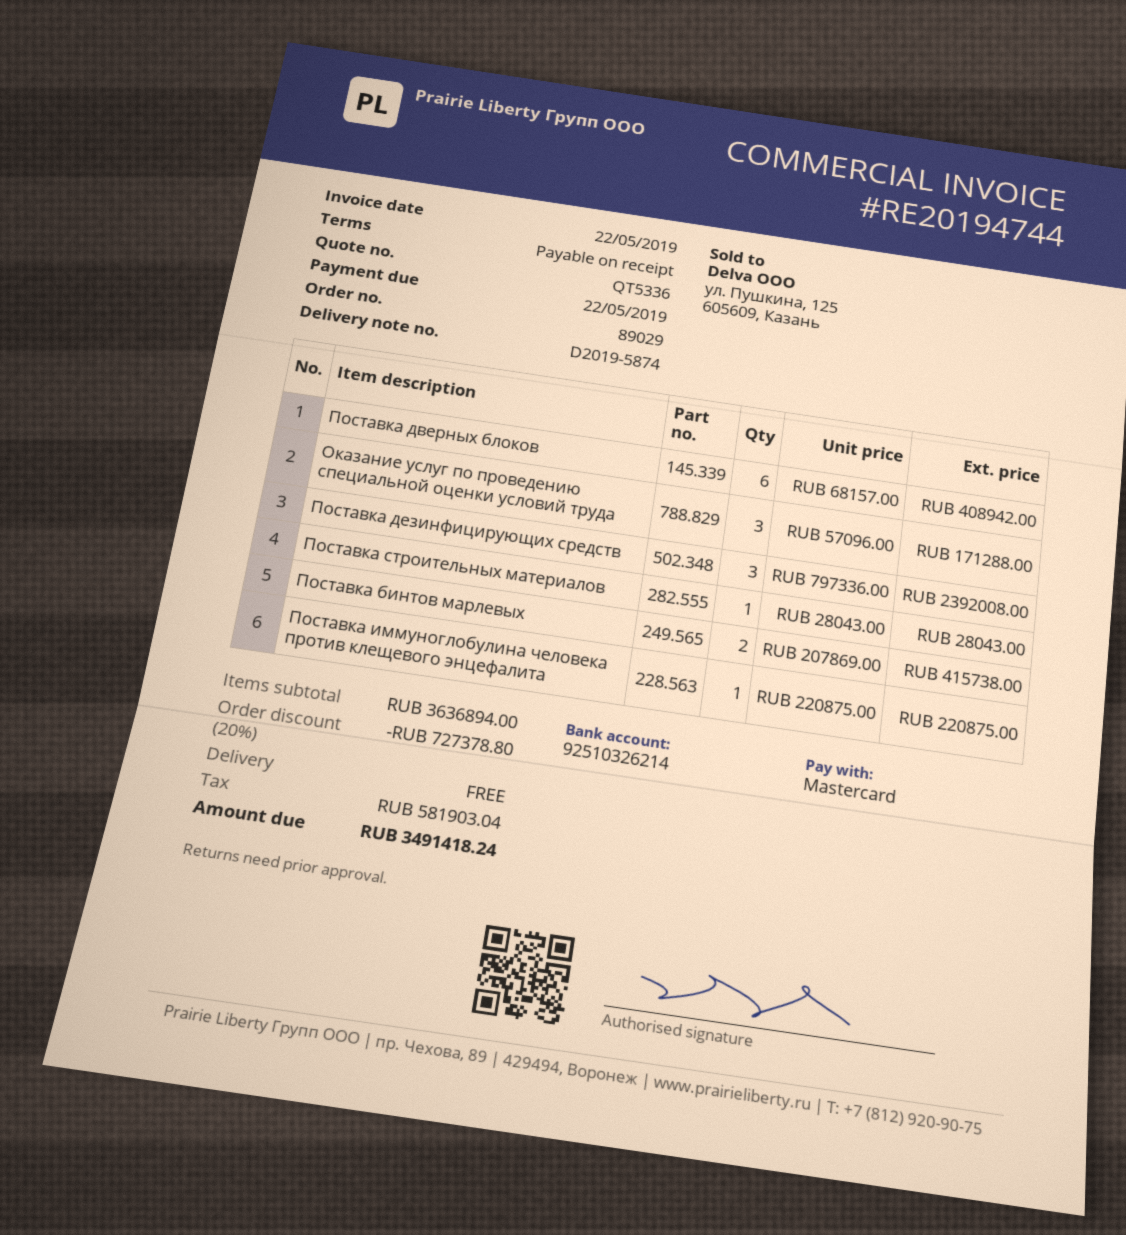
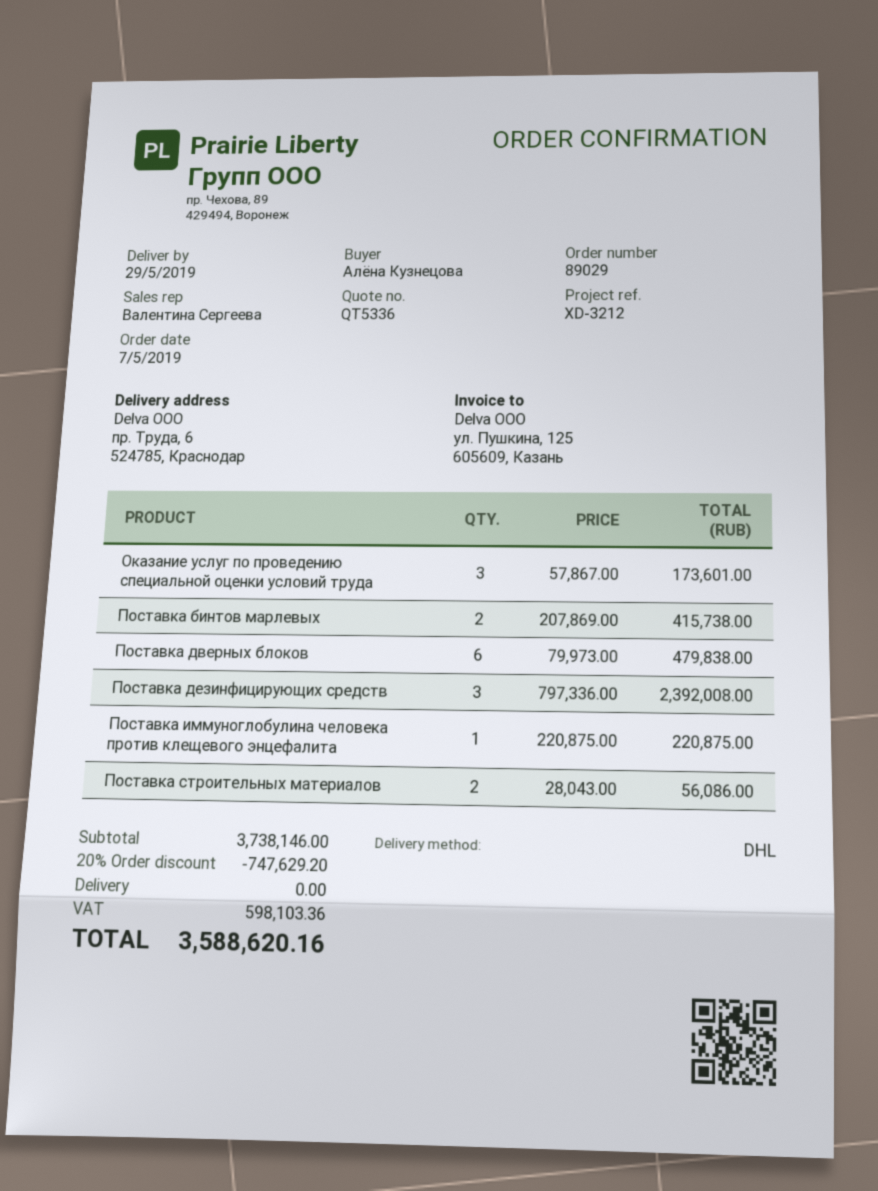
Поставка дверных блоков: 6 x 68157.00 = 408942.00 -> 6 x 79973.00 = 479838.00
Оказание услуг по проведению специальной оценки условий труда: 3 x 57096.00 = 171288.00 -> 3 x 57867.00 = 173601.00
Поставка строительных материалов: 1 x 28043.00 = 28043.00 -> 2 x 28043.00 = 56086.00
subtotal: 3636894.00 -> 3738146.00
discount: 20% = 727378.80 -> 20% = 747629.20
tax: 581903.04 -> 598103.36
total: 3491418.24 -> 3588620.16

